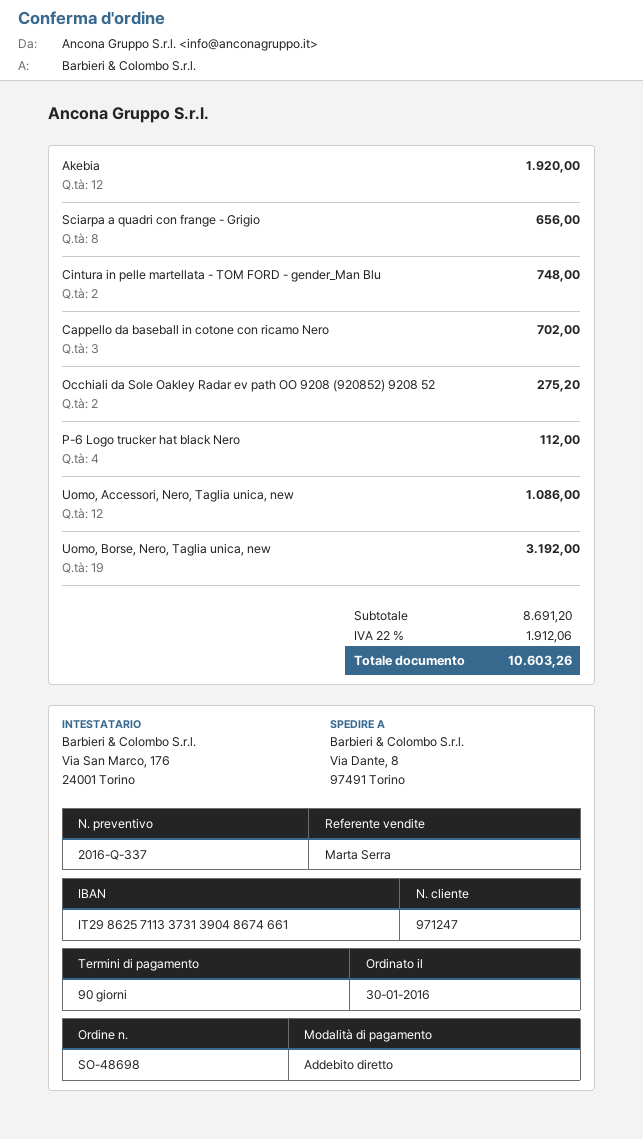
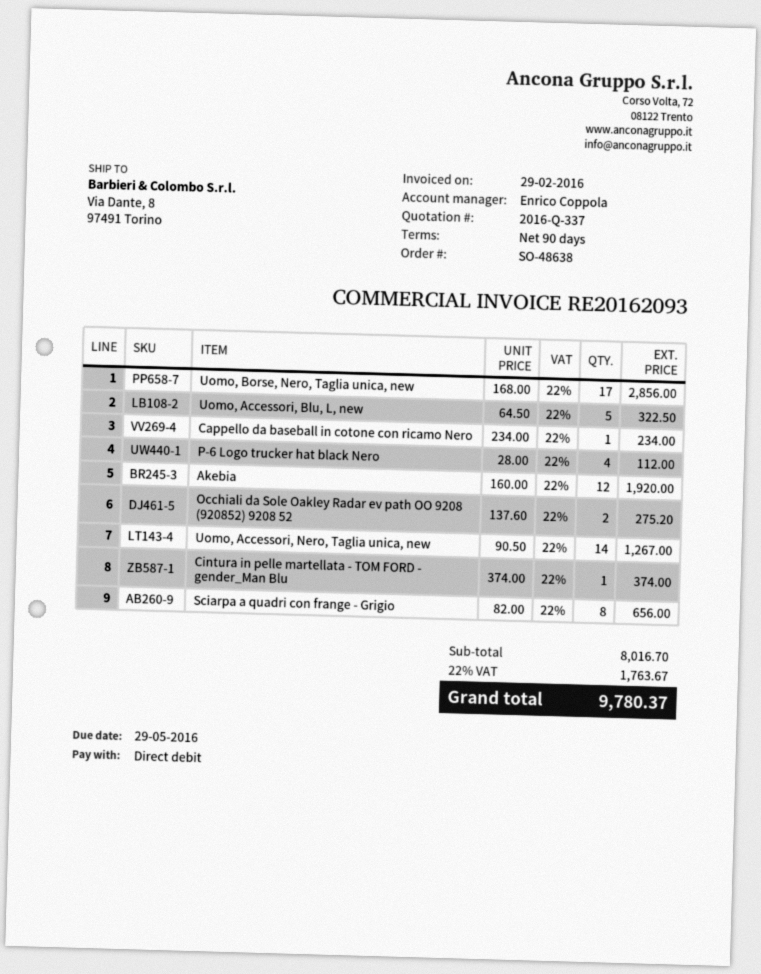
order number: SO-48698 -> SO-48638
sales rep: Marta Serra -> Enrico Coppola
Cintura in pelle martellata - TOM FORD - gender_Man Blu: 2 for 748.00 -> 1 for 374.00
Cappello da baseball in cotone con ricamo Nero: 3 for 702.00 -> 1 for 234.00
Uomo, Accessori, Nero, Taglia unica, new: 12 for 1086.00 -> 14 for 1267.00
Uomo, Borse, Nero, Taglia unica, new: 19 for 3192.00 -> 17 for 2856.00
Uomo, Accessori, Blu, L, new: none -> 5 for 322.50
subtotal: 8691.20 -> 8016.70
tax: 22% = 1912.06 -> 22% = 1763.67
total: 10603.26 -> 9780.37

